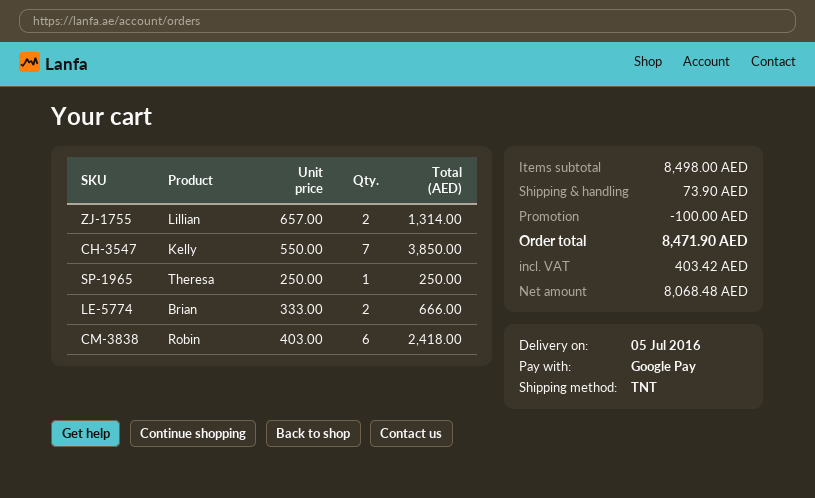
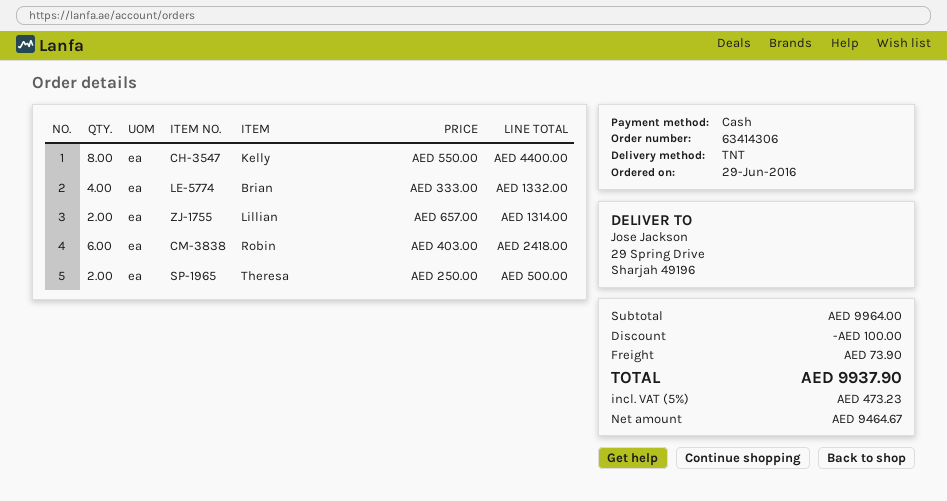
payment method: Google Pay -> cash
Kelly: 7 x 550.00 = 3850.00 -> 8 x 550.00 = 4400.00
Theresa: 1 x 250.00 = 250.00 -> 2 x 250.00 = 500.00
Brian: 2 x 333.00 = 666.00 -> 4 x 333.00 = 1332.00
subtotal: 8498.00 -> 9964.00
net: 8068.48 -> 9464.67
tax: 403.42 -> 473.23
total: 8471.90 -> 9937.90

